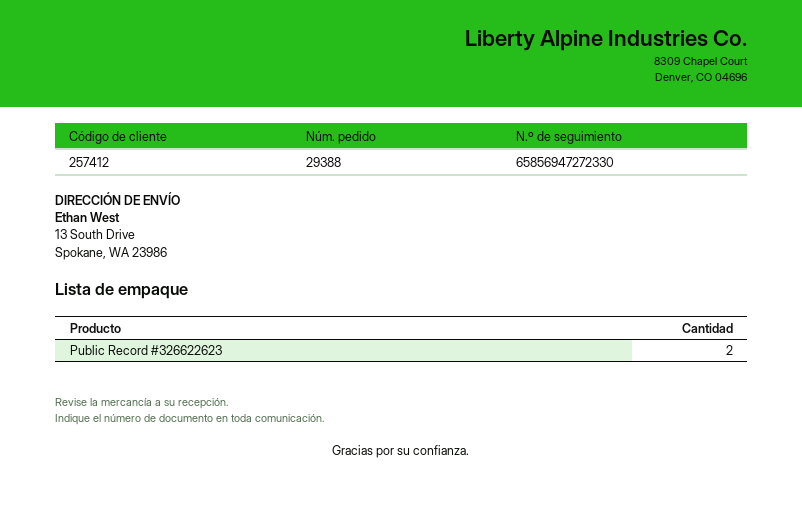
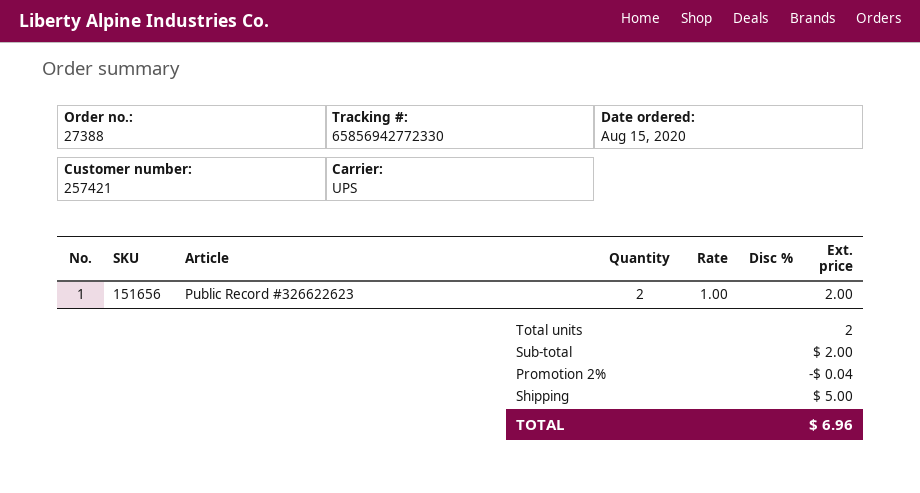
order number: 29388 -> 27388
customer number: 257412 -> 257421
tracking number: 65856947272330 -> 65856942772330

